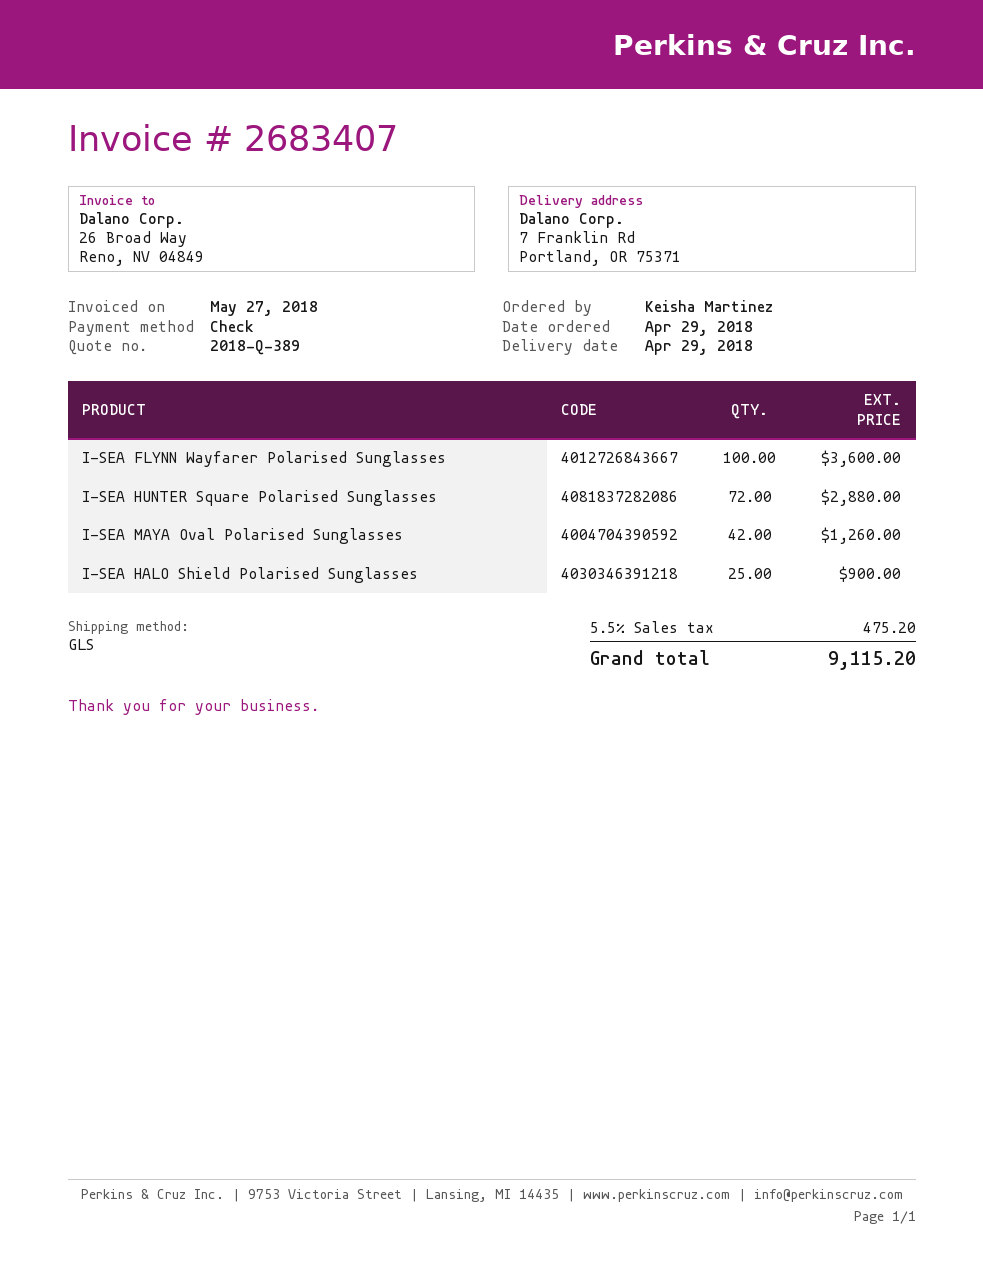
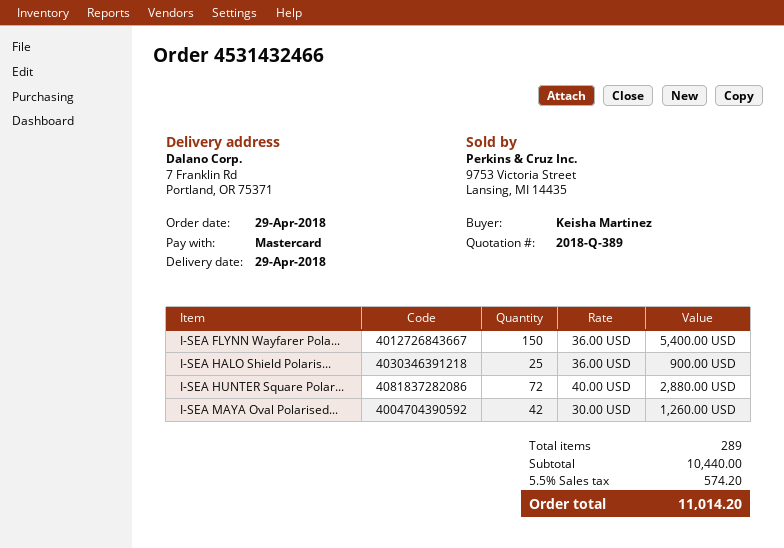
payment method: cheque -> Mastercard
I-SEA FLYNN Wayfarer Polarised Sunglasses: 100 for 3600.00 -> 150 for 5400.00
tax: 5.5% = 475.20 -> 5.5% = 574.20
total: 9115.20 -> 11014.20

